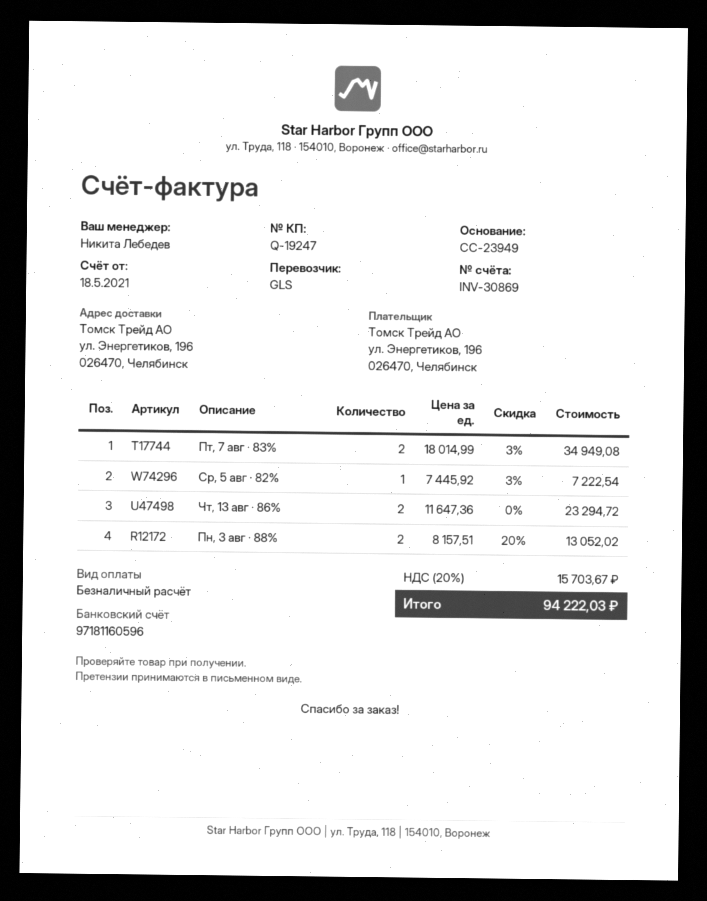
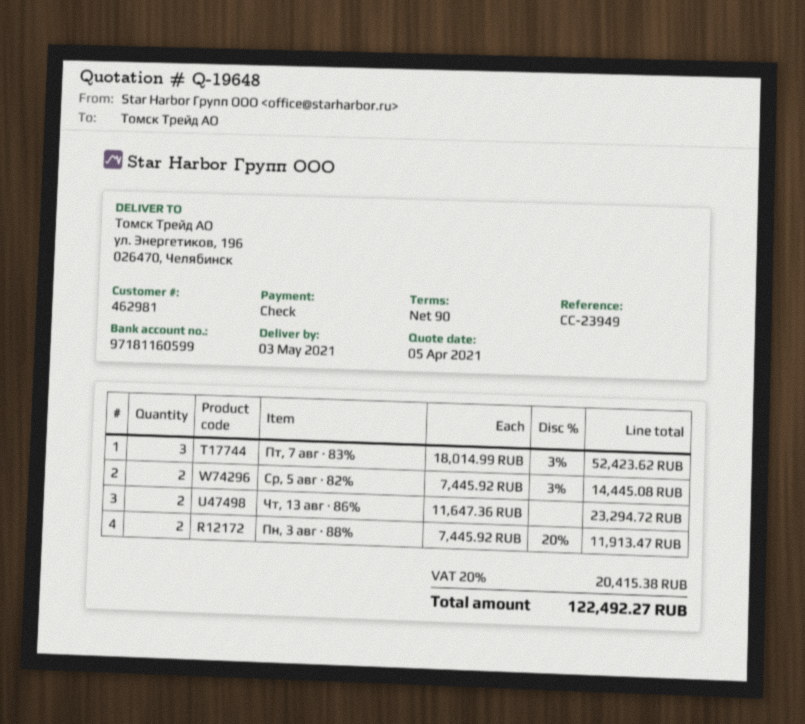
quote number: Q-19247 -> Q-19648
payment method: bank transfer -> cheque
bank account: 97181160596 -> 97181160599
Пт, 7 авг · 83%: 2 x 18014.99 - 3% = 34949.08 -> 3 x 18014.99 - 3% = 52423.62
Ср, 5 авг · 82%: 1 x 7445.92 - 3% = 7222.54 -> 2 x 7445.92 - 3% = 14445.08
Пн, 3 авг · 88%: 2 x 8157.51 - 20% = 13052.02 -> 2 x 7445.92 - 20% = 11913.47
tax: 20% = 15703.67 -> 20% = 20415.38
total: 94222.03 -> 122492.27

